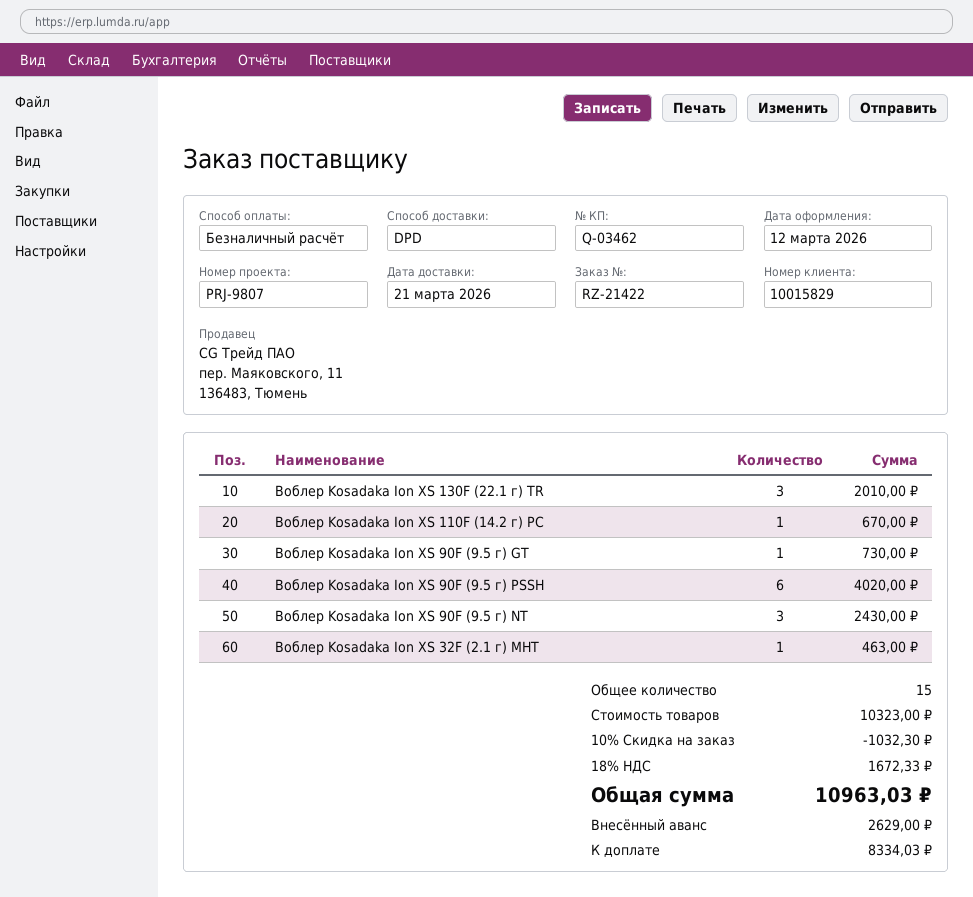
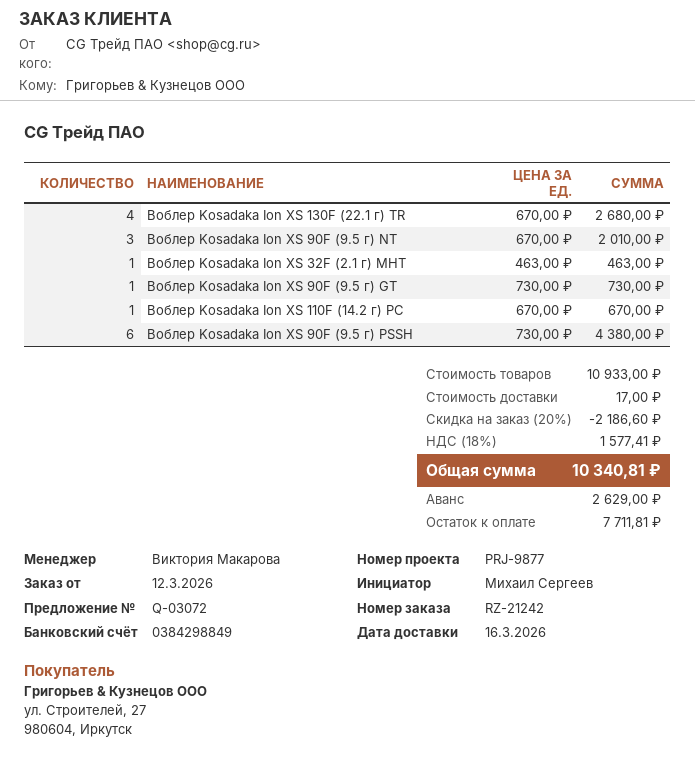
quote number: Q-03462 -> Q-03072
order number: RZ-21422 -> RZ-21242
delivery date: 2026-03-21 -> 2026-03-16
reference: PRJ-9807 -> PRJ-9877
Воблер Kosadaka Ion XS 130F (22.1 г) TR: 3 for 2010.00 -> 4 for 2680.00
Воблер Kosadaka Ion XS 90F (9.5 г) PSSH: 6 for 4020.00 -> 6 for 4380.00
Воблер Kosadaka Ion XS 90F (9.5 г) NT: 3 for 2430.00 -> 3 for 2010.00
subtotal: 10323.00 -> 10933.00
discount: 10% = 1032.30 -> 20% = 2186.60
shipping: none -> 17.00
tax: 18% = 1672.33 -> 18% = 1577.41
total: 10963.03 -> 10340.81
balance: 8334.03 -> 7711.81

